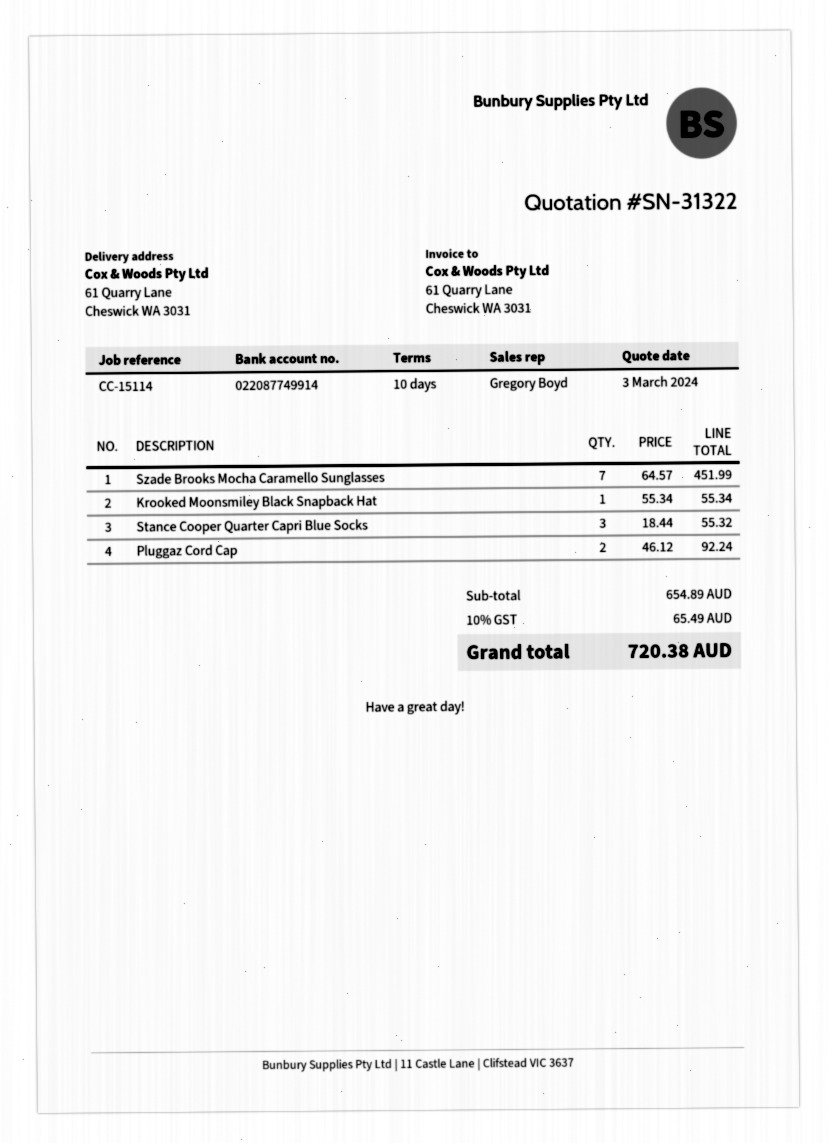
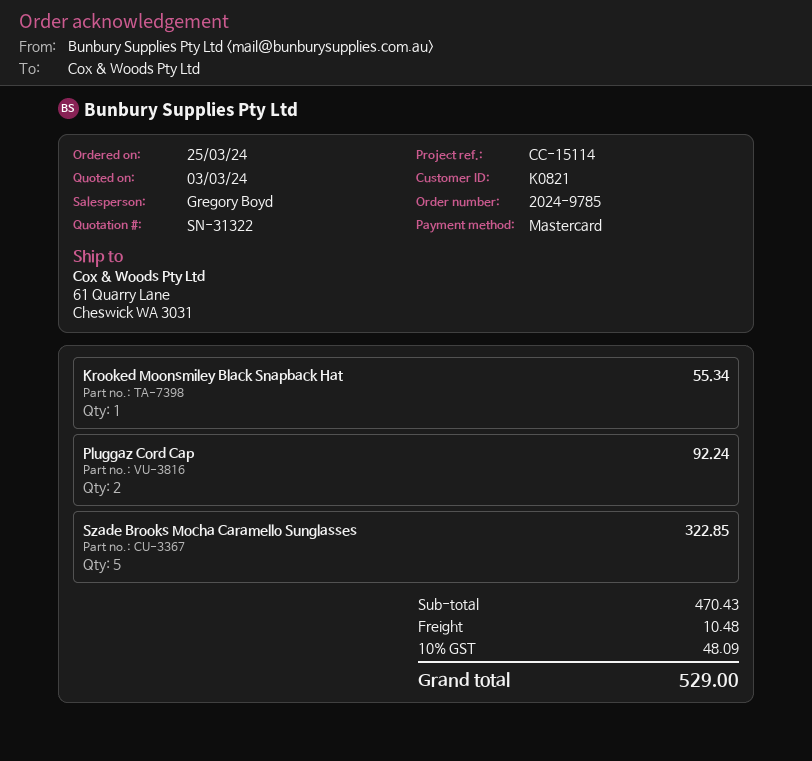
Szade Brooks Mocha Caramello Sunglasses: 7 for 451.99 -> 5 for 322.85
Stance Cooper Quarter Capri Blue Socks: 3 for 55.32 -> none
subtotal: 654.89 -> 470.43
shipping: none -> 10.48
tax: 10% = 65.49 -> 10% = 48.09
total: 720.38 -> 529.00

